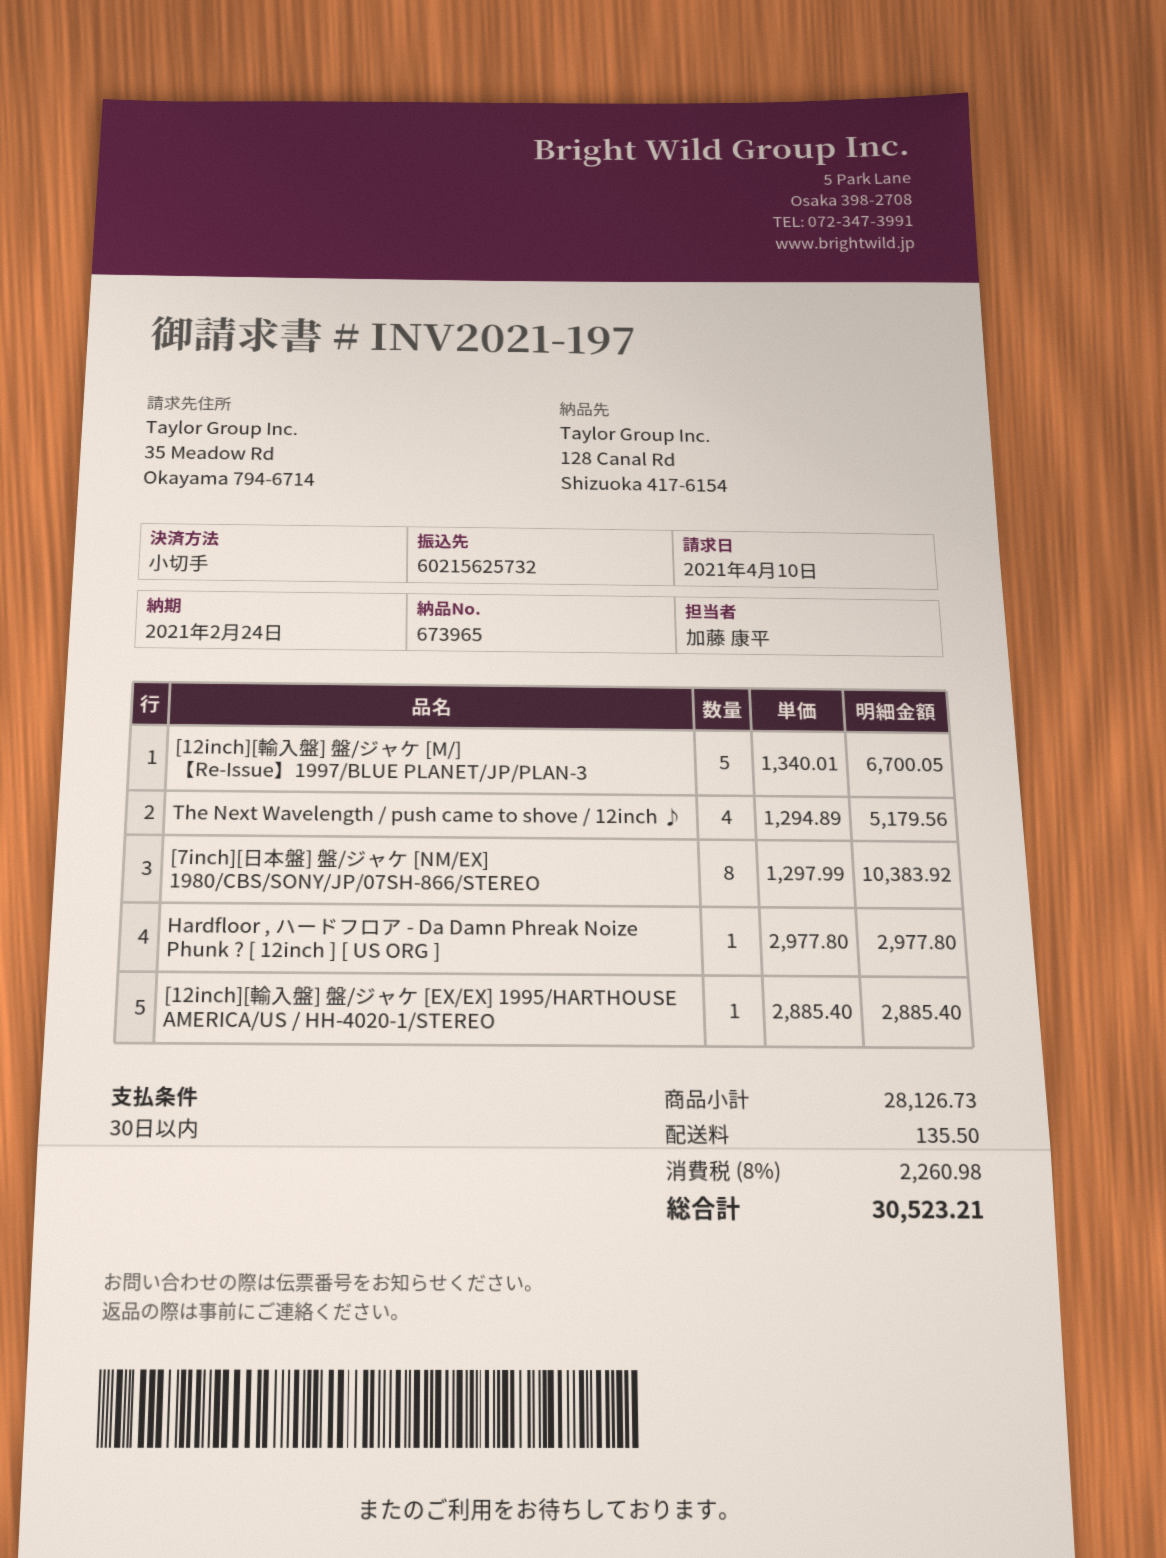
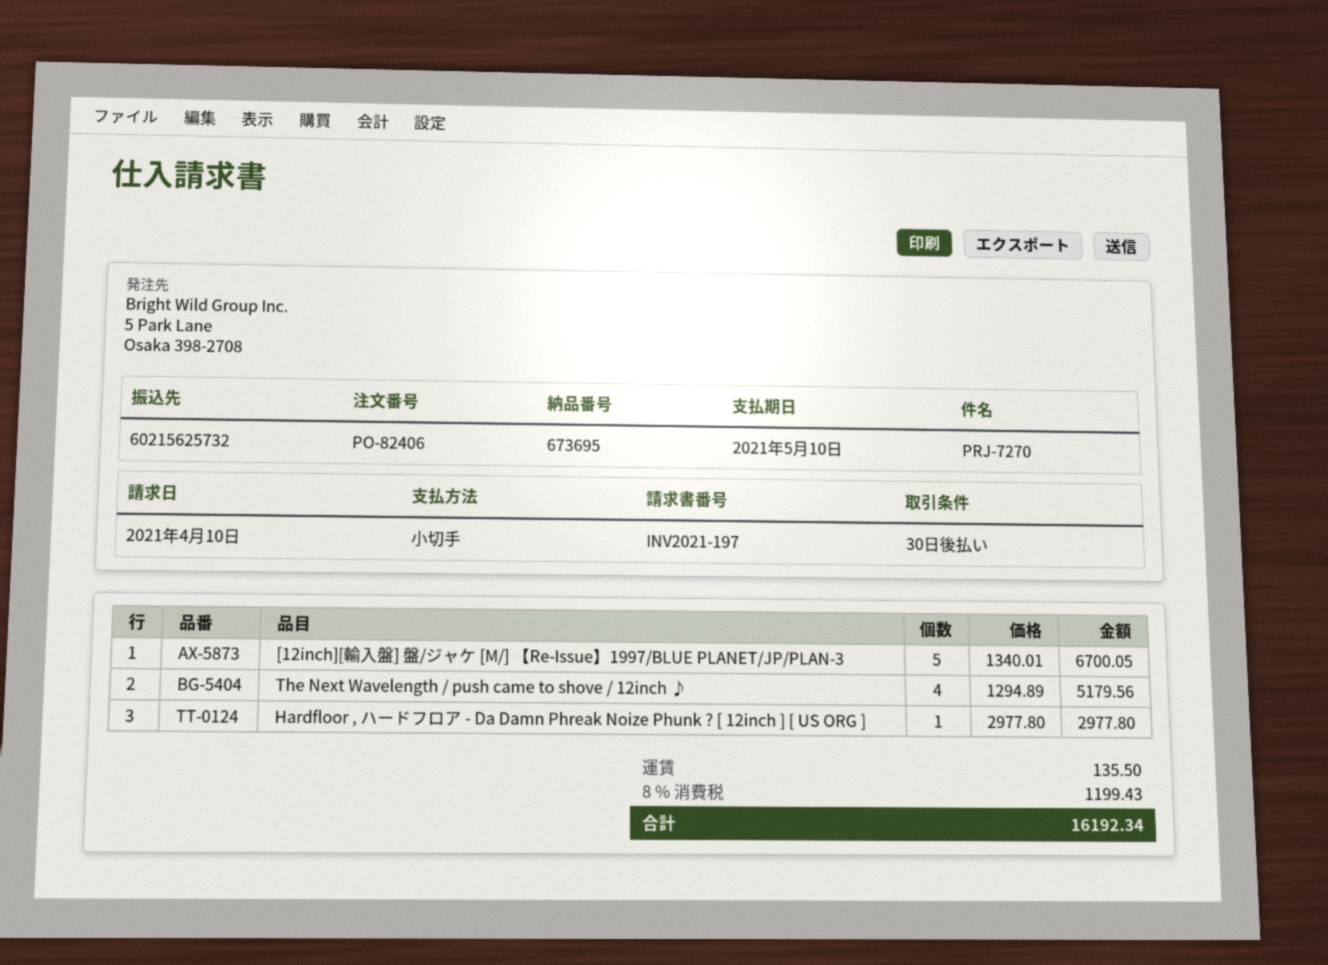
delivery note number: 673965 -> 673695
[7inch][日本盤] 盤/ジャケ [NM/EX] 1980/CBS/SONY/JP/07SH-866/STEREO: 8 x 1297.99 = 10383.92 -> none
[12inch][輸入盤] 盤/ジャケ [EX/EX] 1995/HARTHOUSE AMERICA/US / HH-4020-1/STEREO: 1 x 2885.40 = 2885.40 -> none
tax: 8% = 2260.98 -> 8% = 1199.43
total: 30523.21 -> 16192.34

